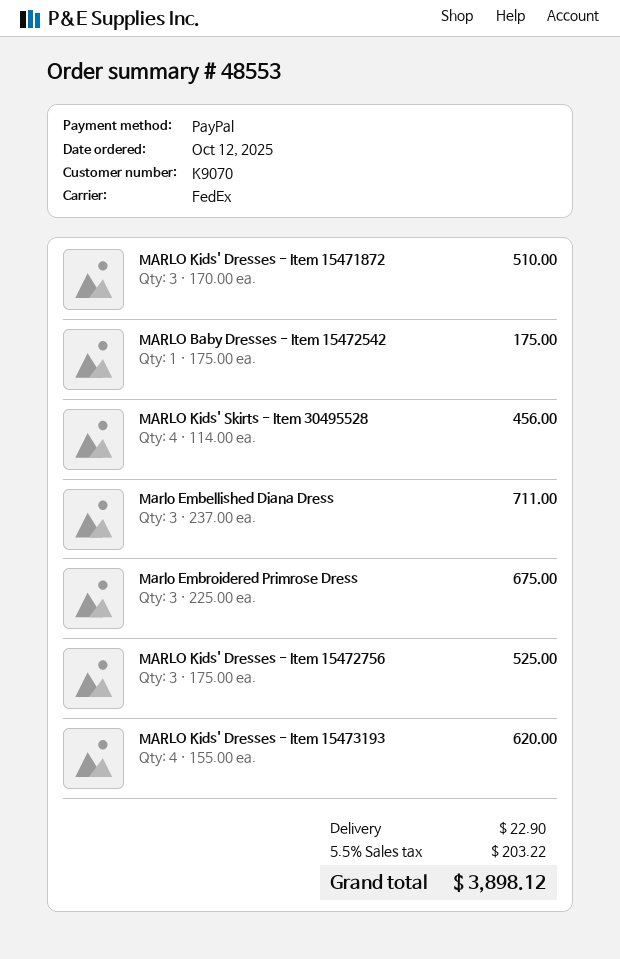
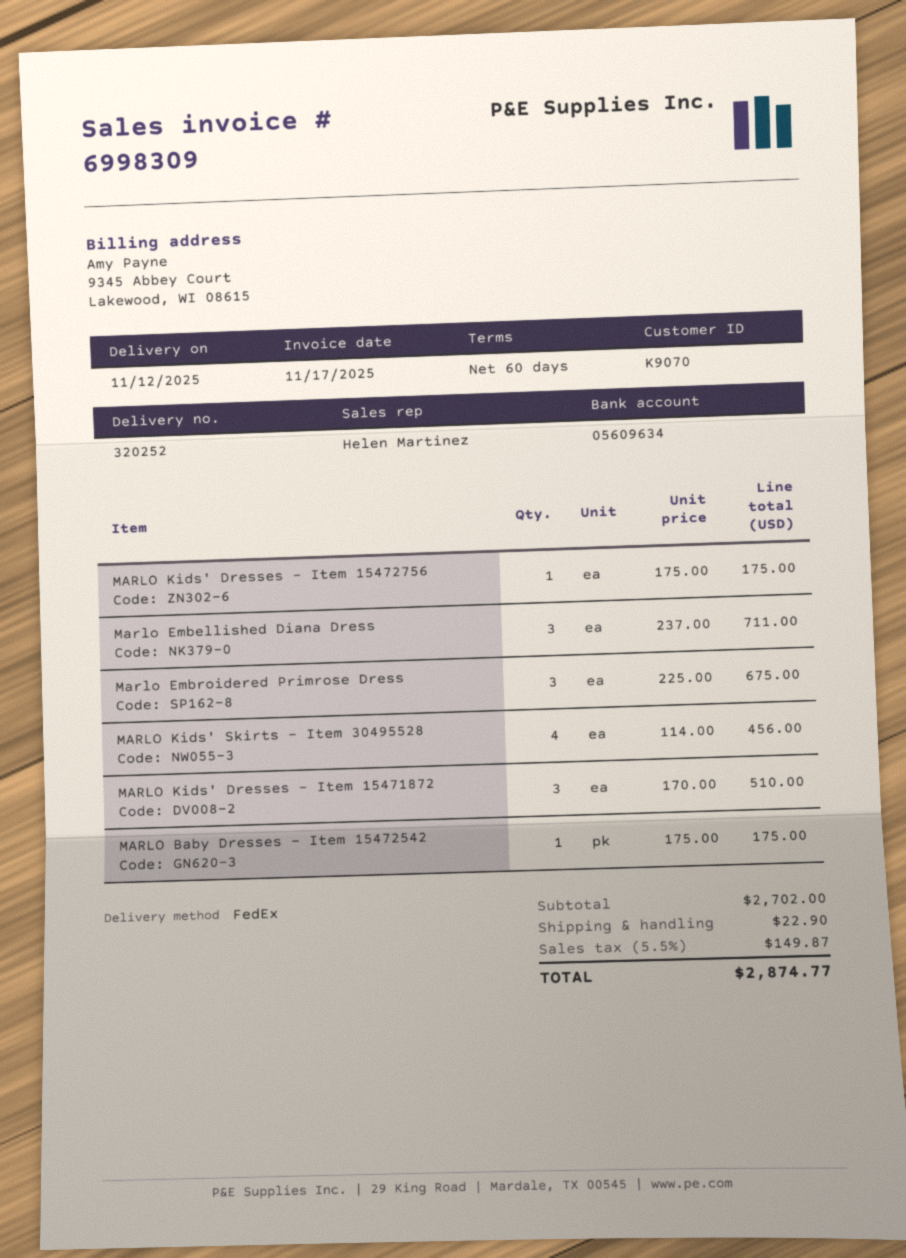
MARLO Kids' Dresses - Item 15472756: 3 x 175.00 = 525.00 -> 1 x 175.00 = 175.00
MARLO Kids' Dresses - Item 15473193: 4 x 155.00 = 620.00 -> none
tax: 5.5% = 203.22 -> 5.5% = 149.87
total: 3898.12 -> 2874.77

